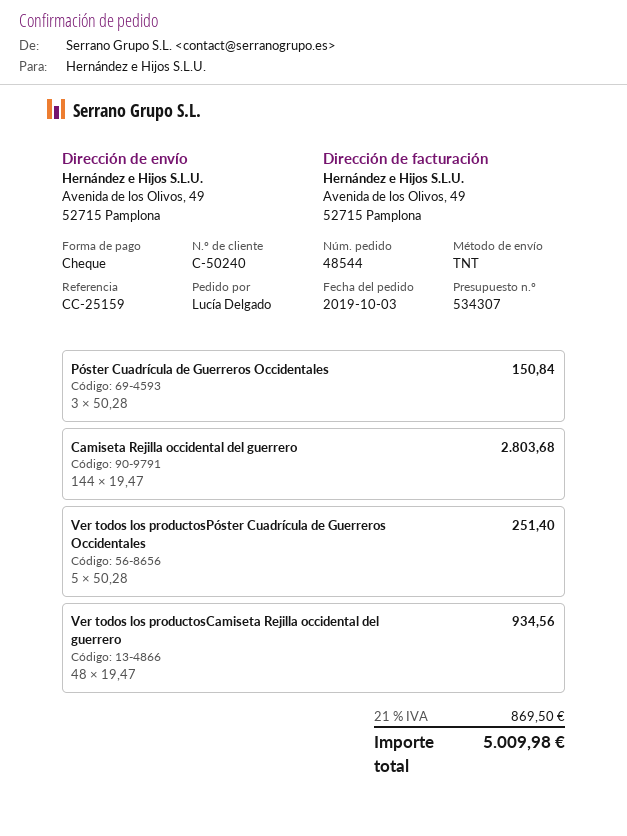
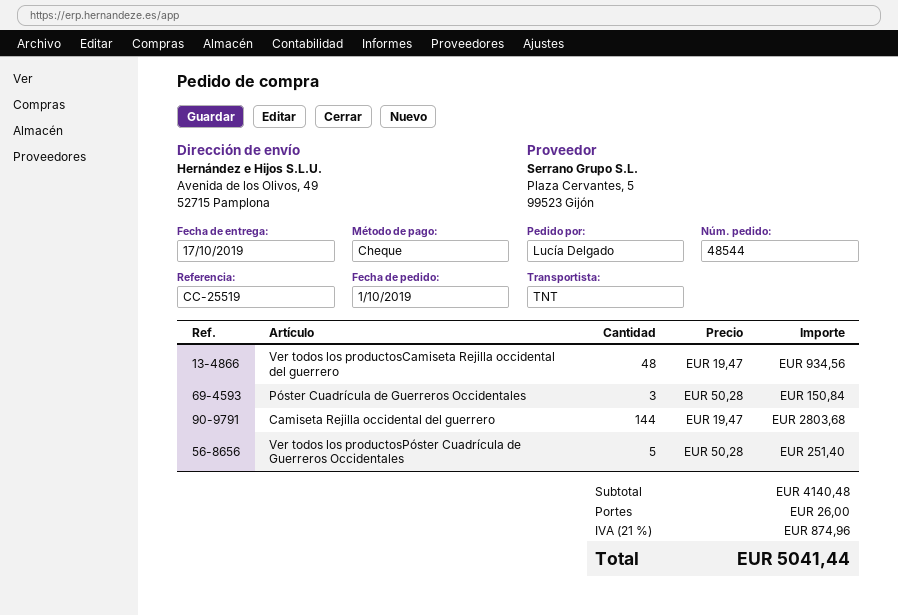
order date: 2019-10-03 -> 2019-10-01
reference: CC-25159 -> CC-25519
shipping: none -> 26.00
tax: 21% = 869.50 -> 21% = 874.96
total: 5009.98 -> 5041.44

